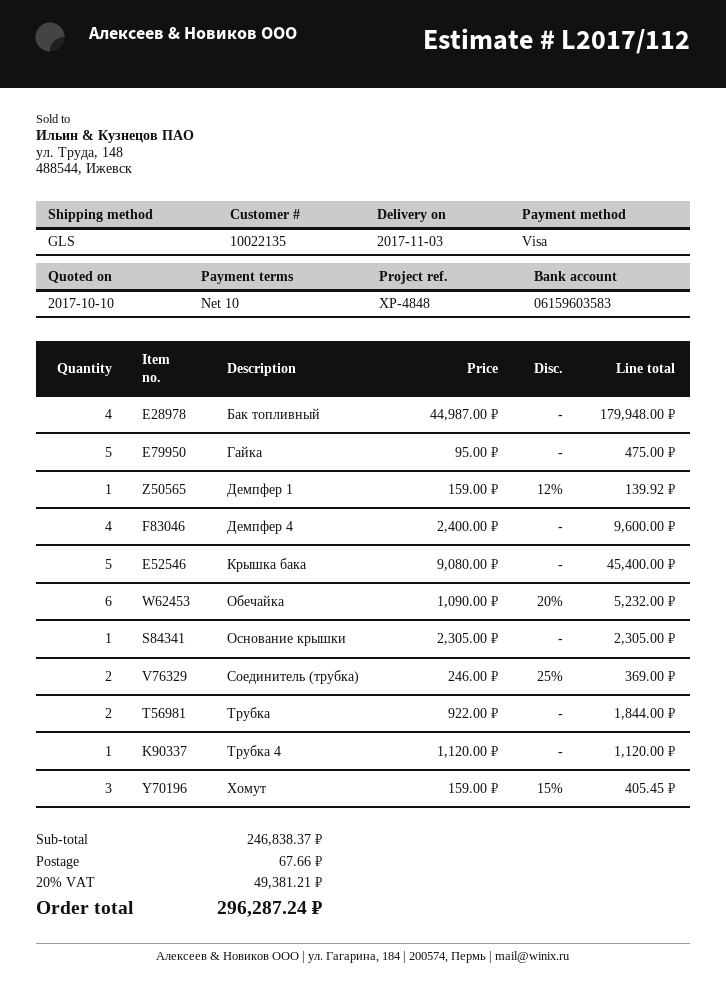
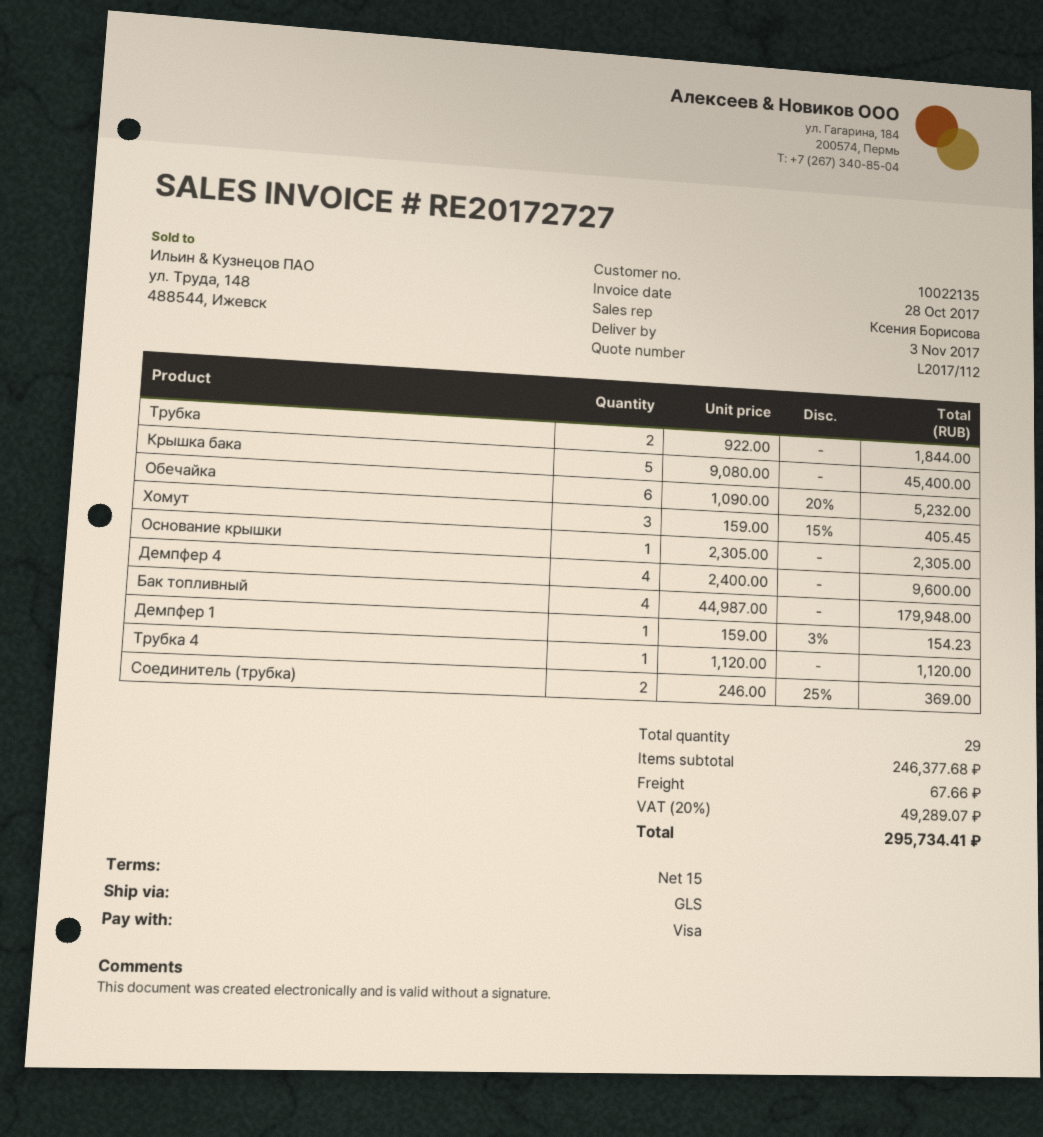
payment terms: 10 days -> 15 days
Гайка: 5 x 95.00 = 475.00 -> none
Демпфер 1: 1 x 159.00 - 12% = 139.92 -> 1 x 159.00 - 3% = 154.23
subtotal: 246838.37 -> 246377.68
tax: 20% = 49381.21 -> 20% = 49289.07
total: 296287.24 -> 295734.41

